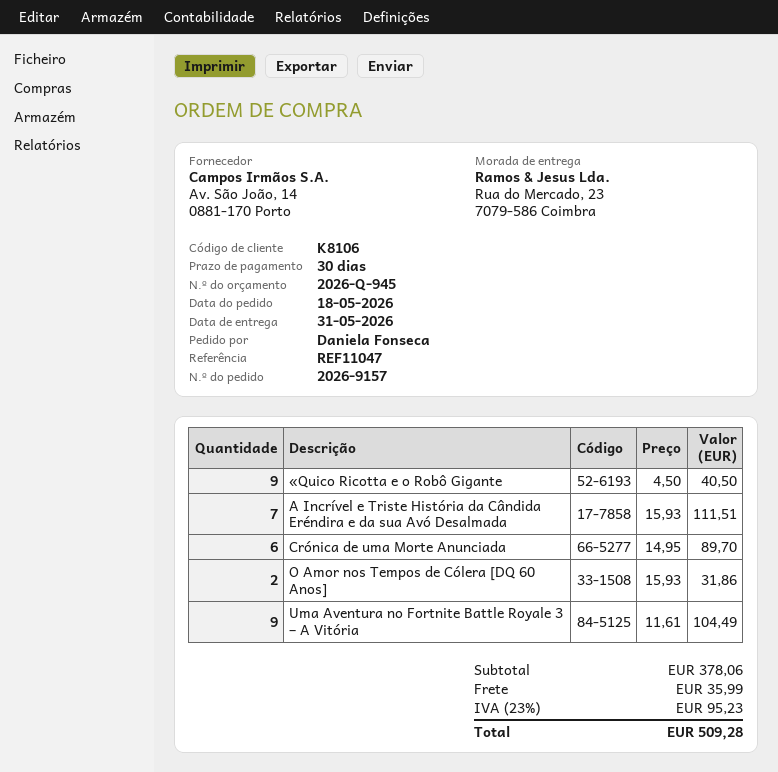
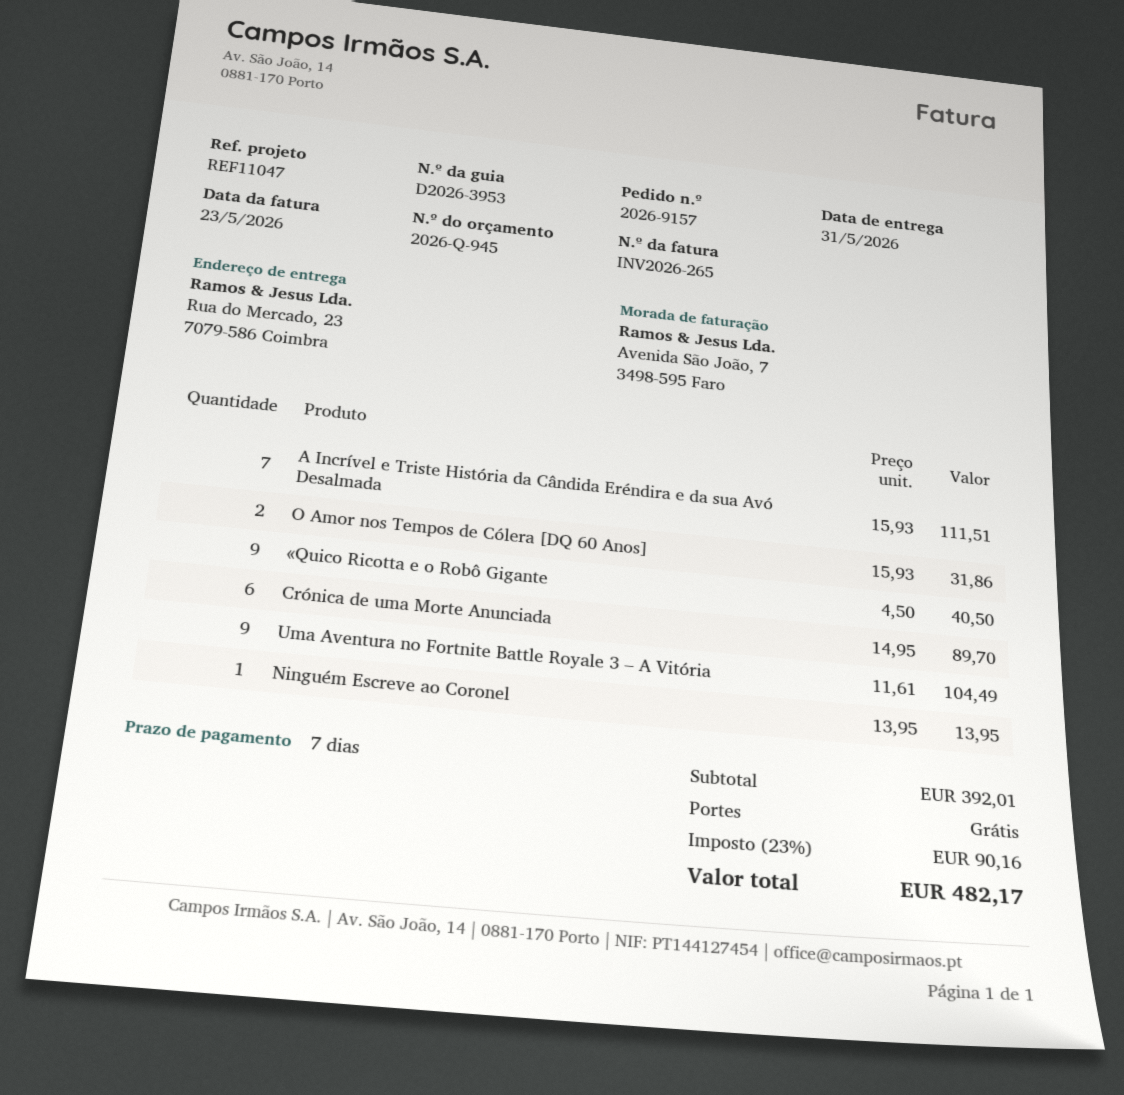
payment terms: 30 days -> 7 days
Ninguém Escreve ao Coronel: none -> 1 x 13.95 = 13.95
subtotal: 378.06 -> 392.01
shipping: 35.99 -> 0.00
tax: 23% = 95.23 -> 23% = 90.16
total: 509.28 -> 482.17

